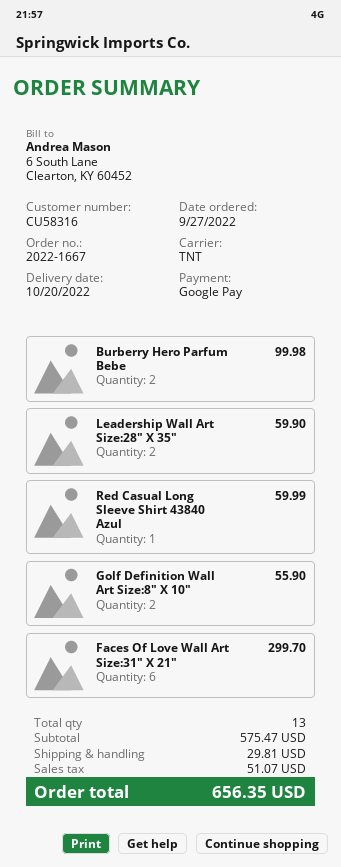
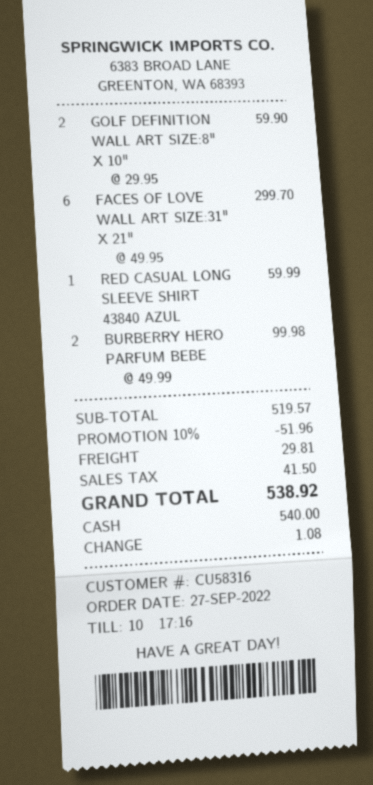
payment method: Google Pay -> cash
Leadership Wall Art Size:28" X 35": 2 for 59.90 -> none
Golf Definition Wall Art Size:8" X 10": 2 for 55.90 -> 2 for 59.90
subtotal: 575.47 -> 519.57
discount: none -> 10% = 51.96
tax: 51.07 -> 41.50
total: 656.35 -> 538.92

